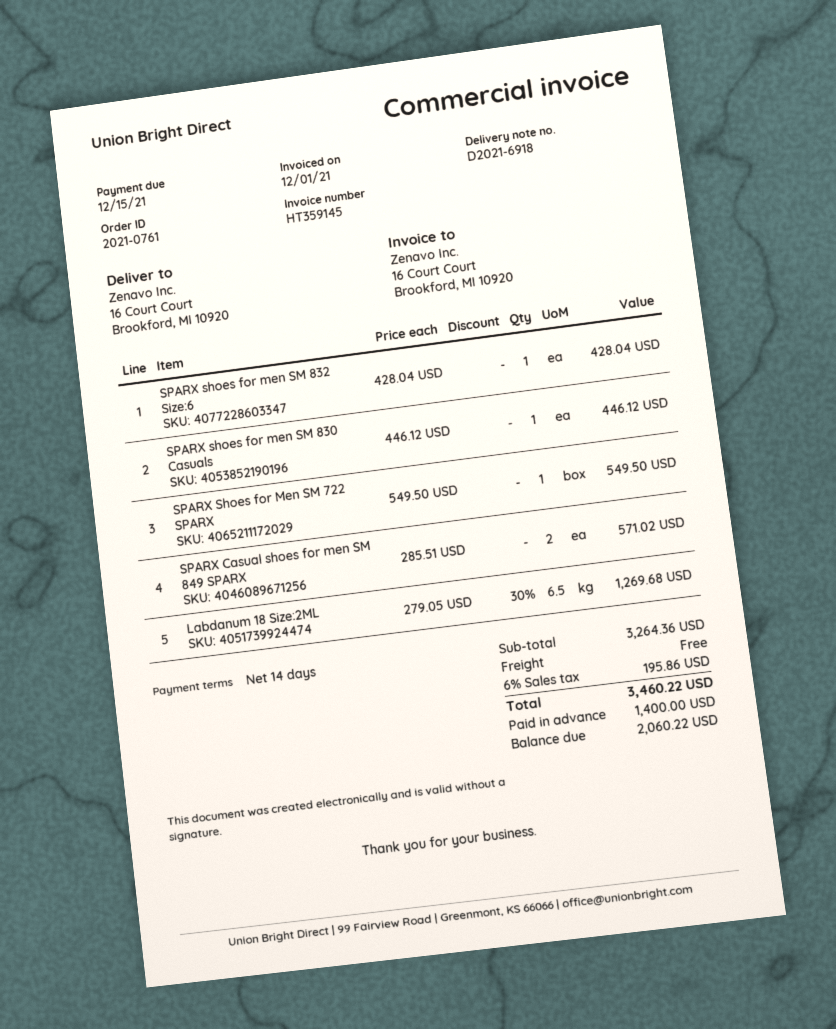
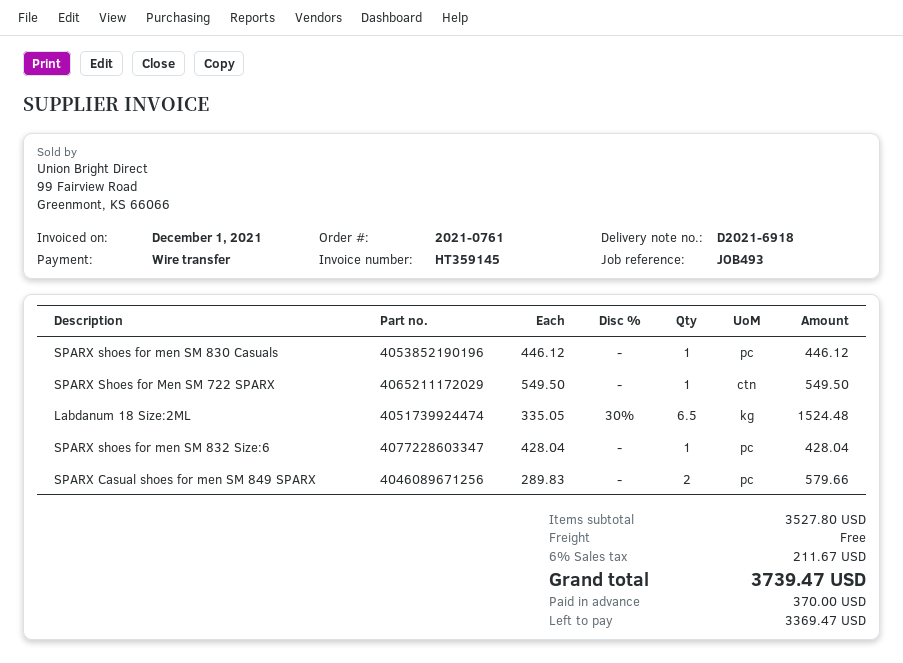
SPARX Casual shoes for men SM 849 SPARX: 2 x 285.51 = 571.02 -> 2 x 289.83 = 579.66
Labdanum 18 Size:2ML: 6.5 x 279.05 - 30% = 1269.68 -> 6.5 x 335.05 - 30% = 1524.48
subtotal: 3264.36 -> 3527.80
tax: 6% = 195.86 -> 6% = 211.67
total: 3460.22 -> 3739.47
deposit: 1400.00 -> 370.00
balance: 2060.22 -> 3369.47

